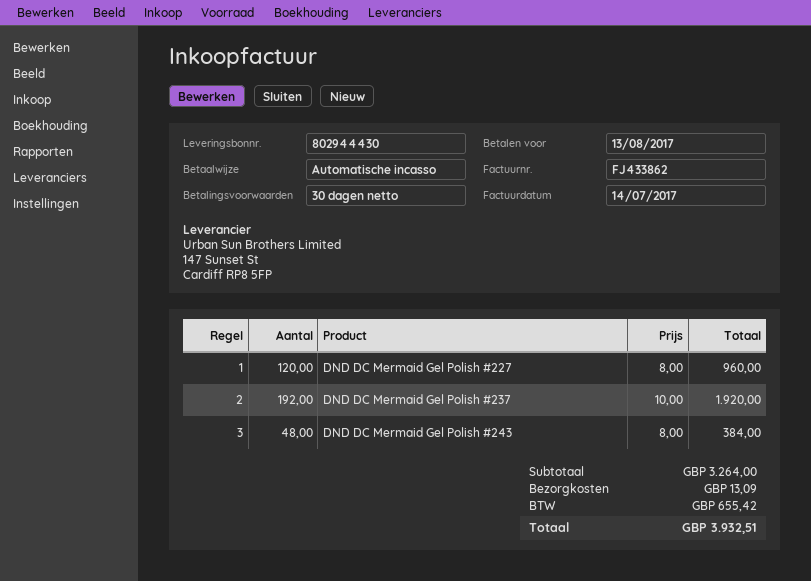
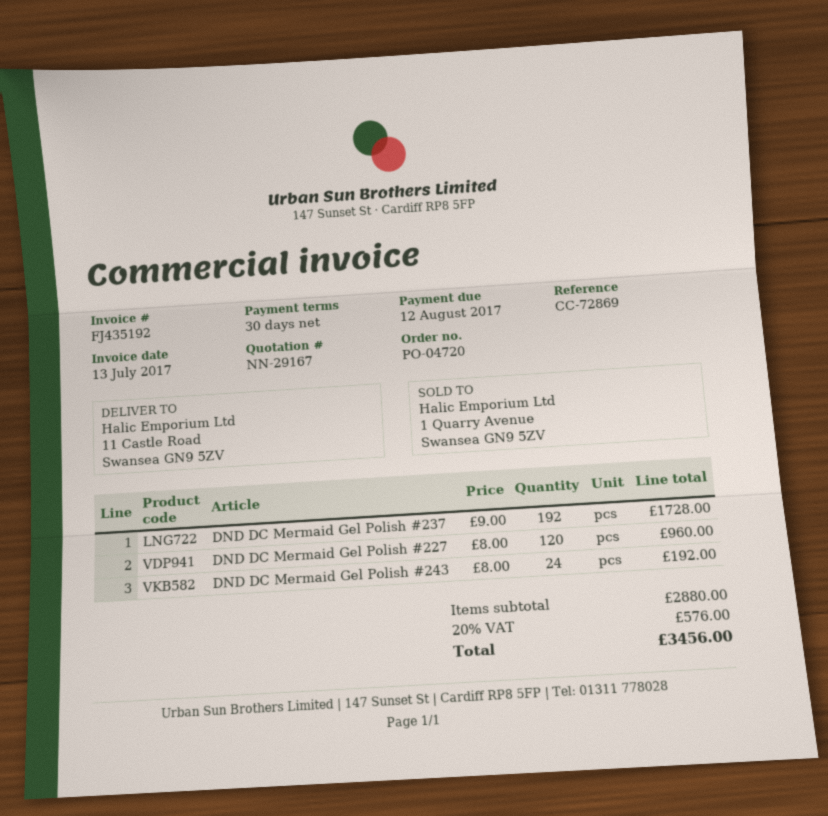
invoice number: FJ433862 -> FJ435192
invoice date: 2017-07-14 -> 2017-07-13
due date: 2017-08-13 -> 2017-08-12
DND DC Mermaid Gel Polish #237: 192 x 10.00 = 1920.00 -> 192 x 9.00 = 1728.00
DND DC Mermaid Gel Polish #243: 48 x 8.00 = 384.00 -> 24 x 8.00 = 192.00
subtotal: 3264.00 -> 2880.00
shipping: 13.09 -> none
tax: 655.42 -> 576.00
total: 3932.51 -> 3456.00

